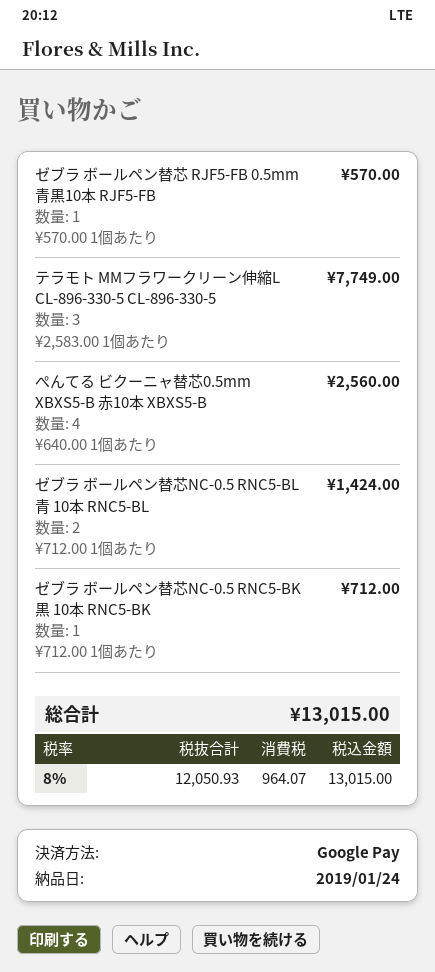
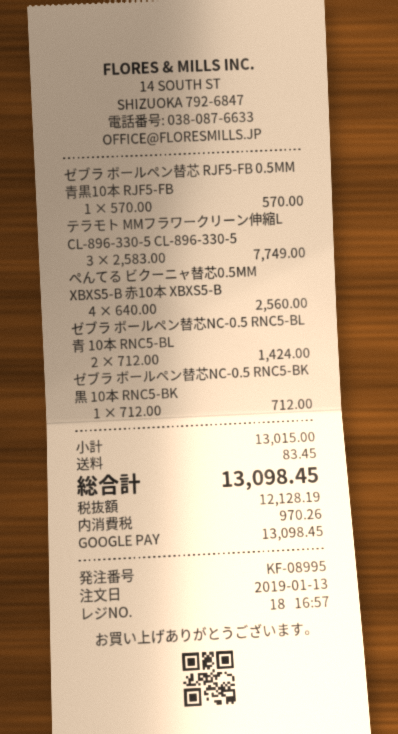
shipping: none -> 83.45
net: 12050.93 -> 12128.19
tax: 964.07 -> 970.26
total: 13015.00 -> 13098.45

